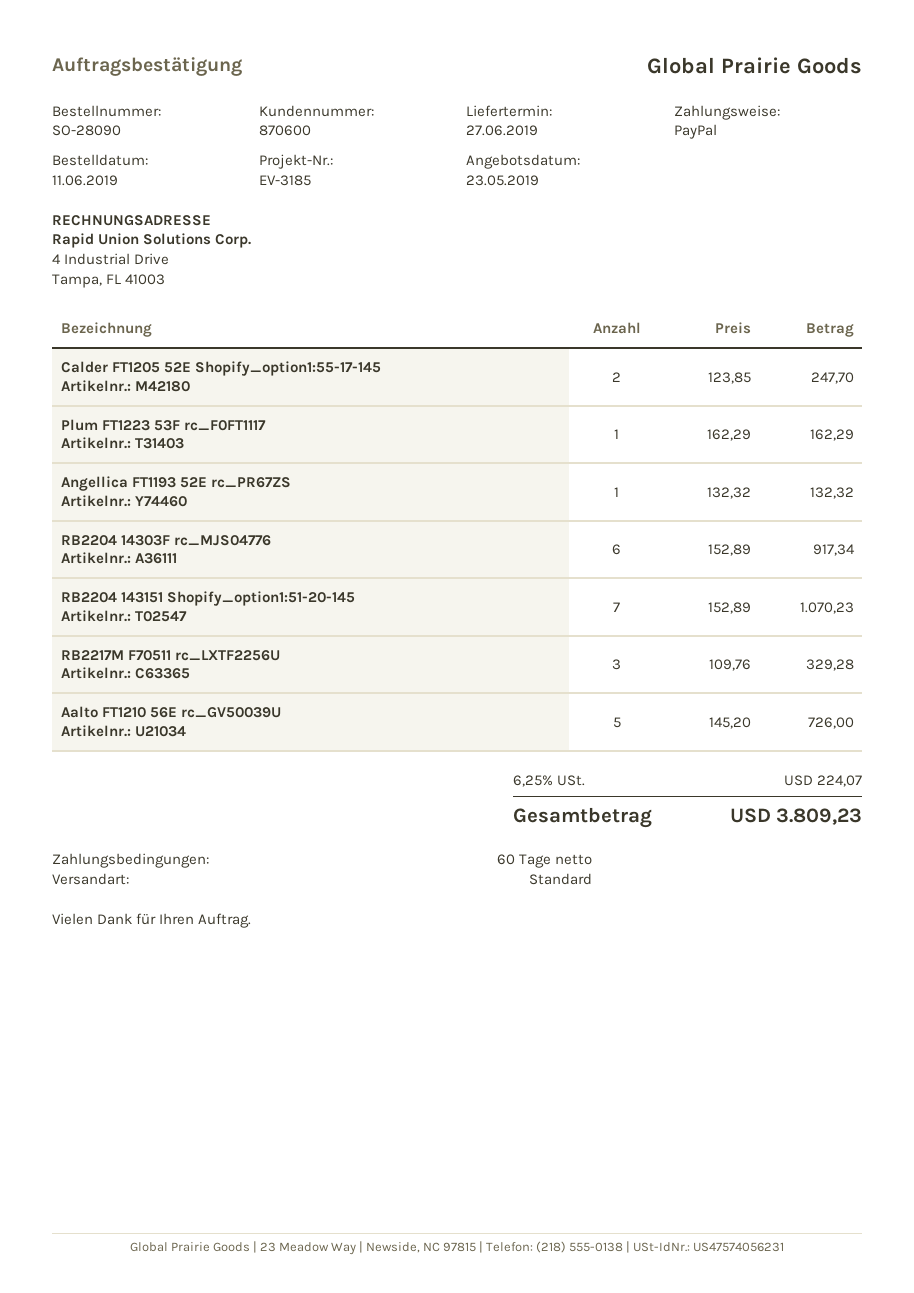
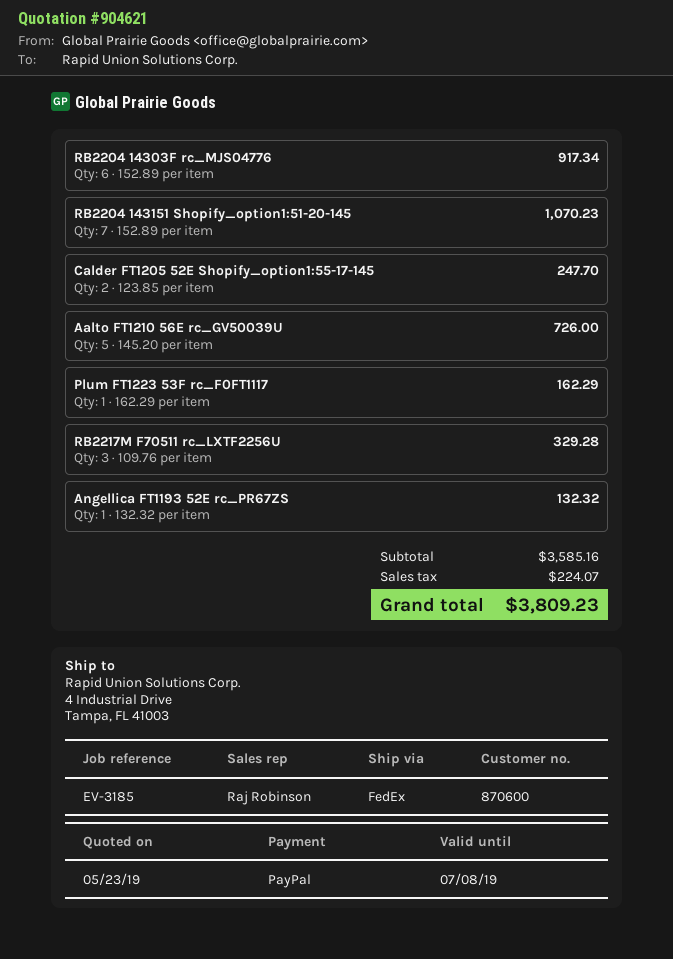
shipping method: standard -> FedEx

